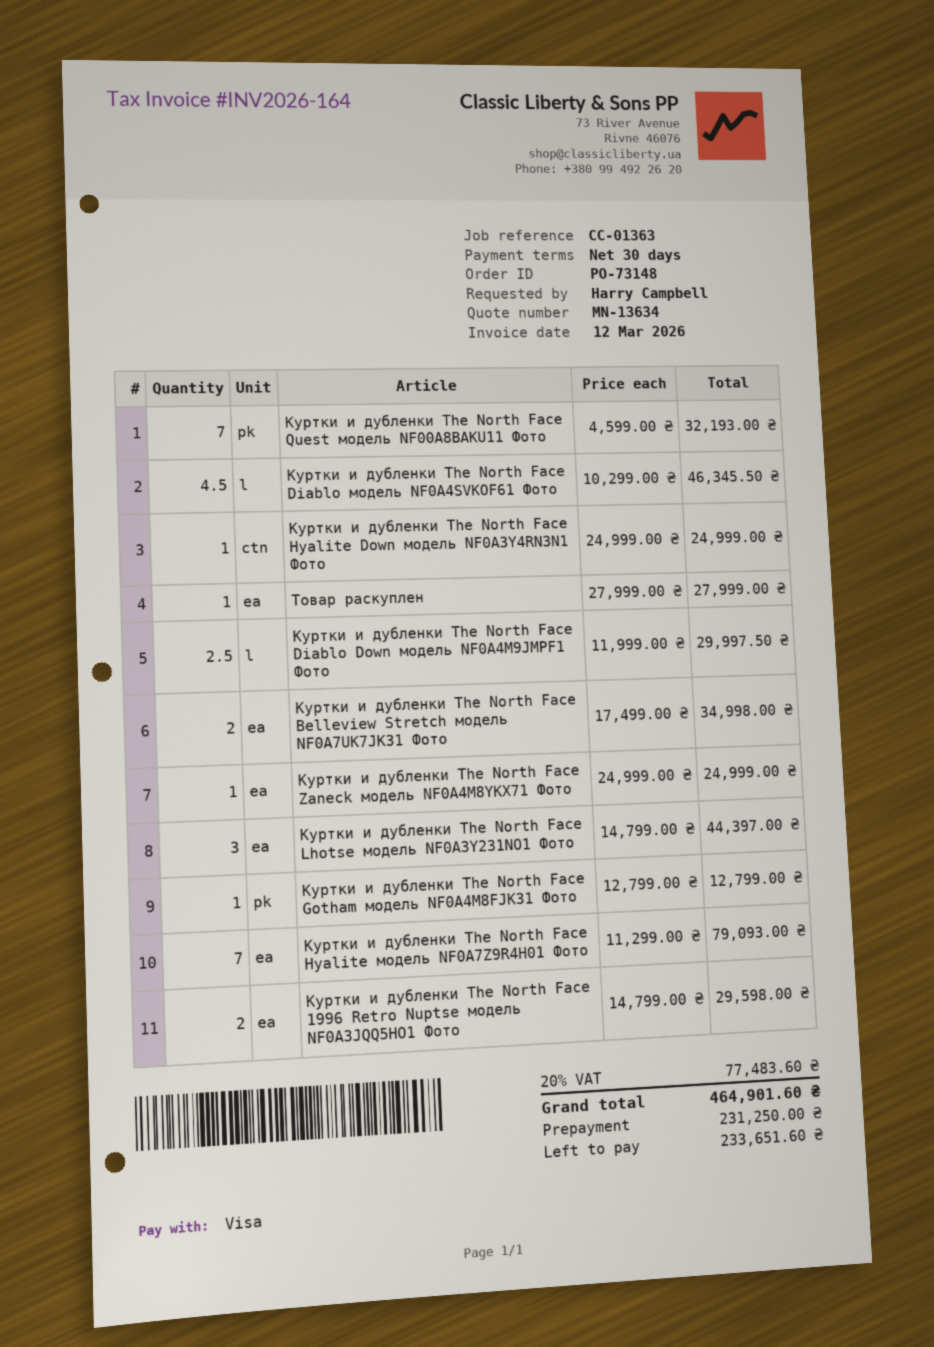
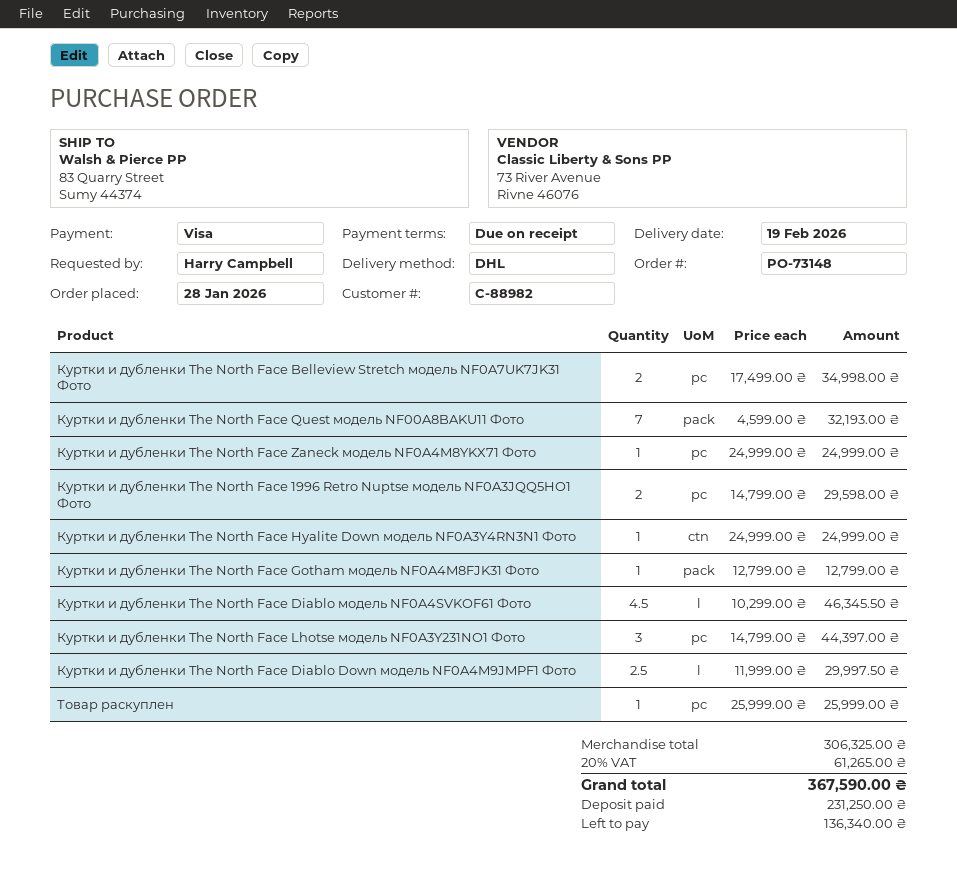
payment terms: 30 days -> on receipt
Товар раскуплен: 1 x 27999.00 = 27999.00 -> 1 x 25999.00 = 25999.00
Куртки и дубленки The North Face Hyalite модель NF0A7Z9R4H01 Фото: 7 x 11299.00 = 79093.00 -> none
tax: 20% = 77483.60 -> 20% = 61265.00
total: 464901.60 -> 367590.00
balance: 233651.60 -> 136340.00

